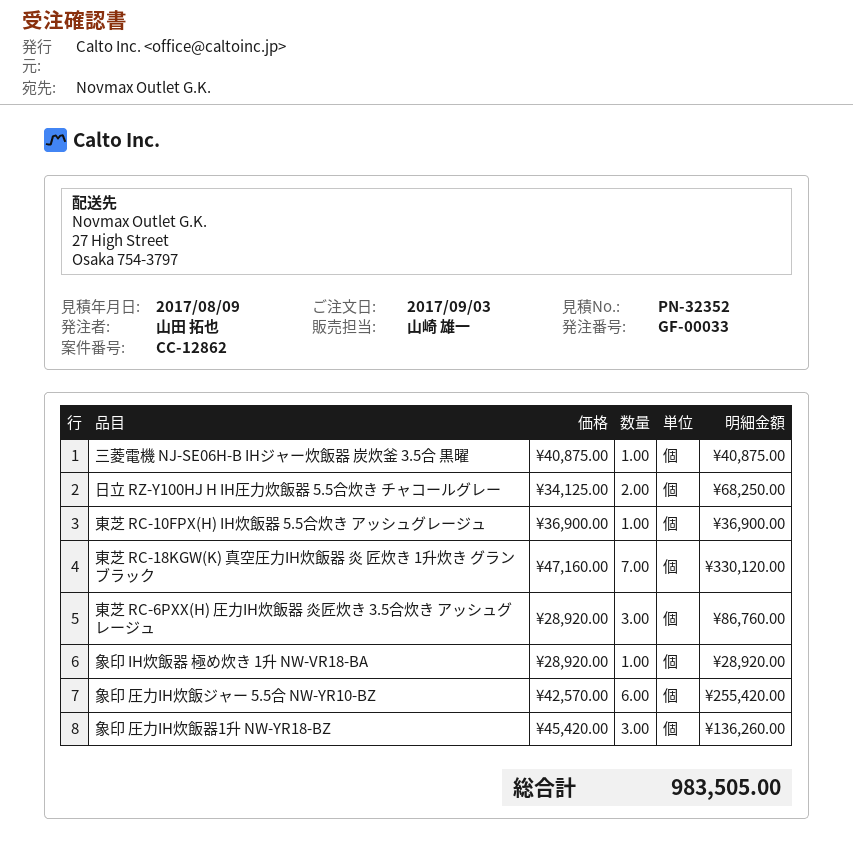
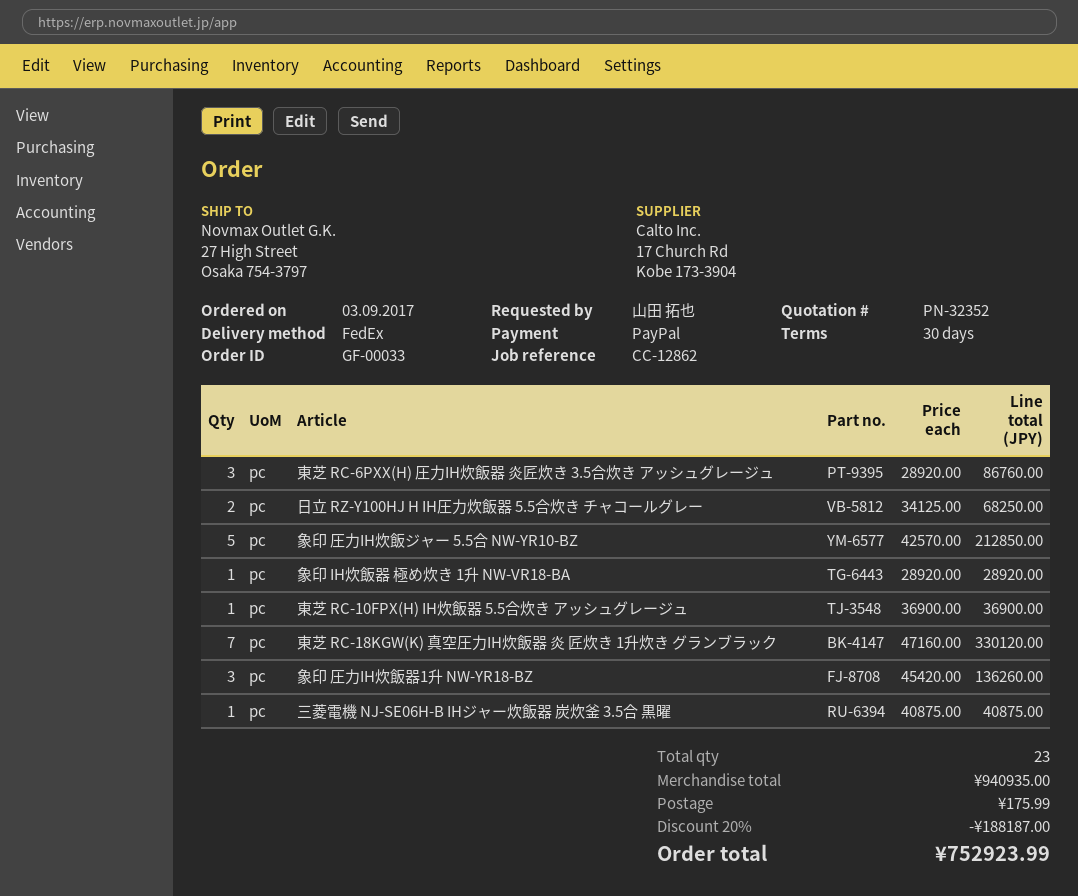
象印 圧力IH炊飯ジャー 5.5合 NW-YR10-BZ: 6 x 42570.00 = 255420.00 -> 5 x 42570.00 = 212850.00
discount: none -> 20% = 188187.00
shipping: none -> 175.99
total: 983505.00 -> 752923.99

